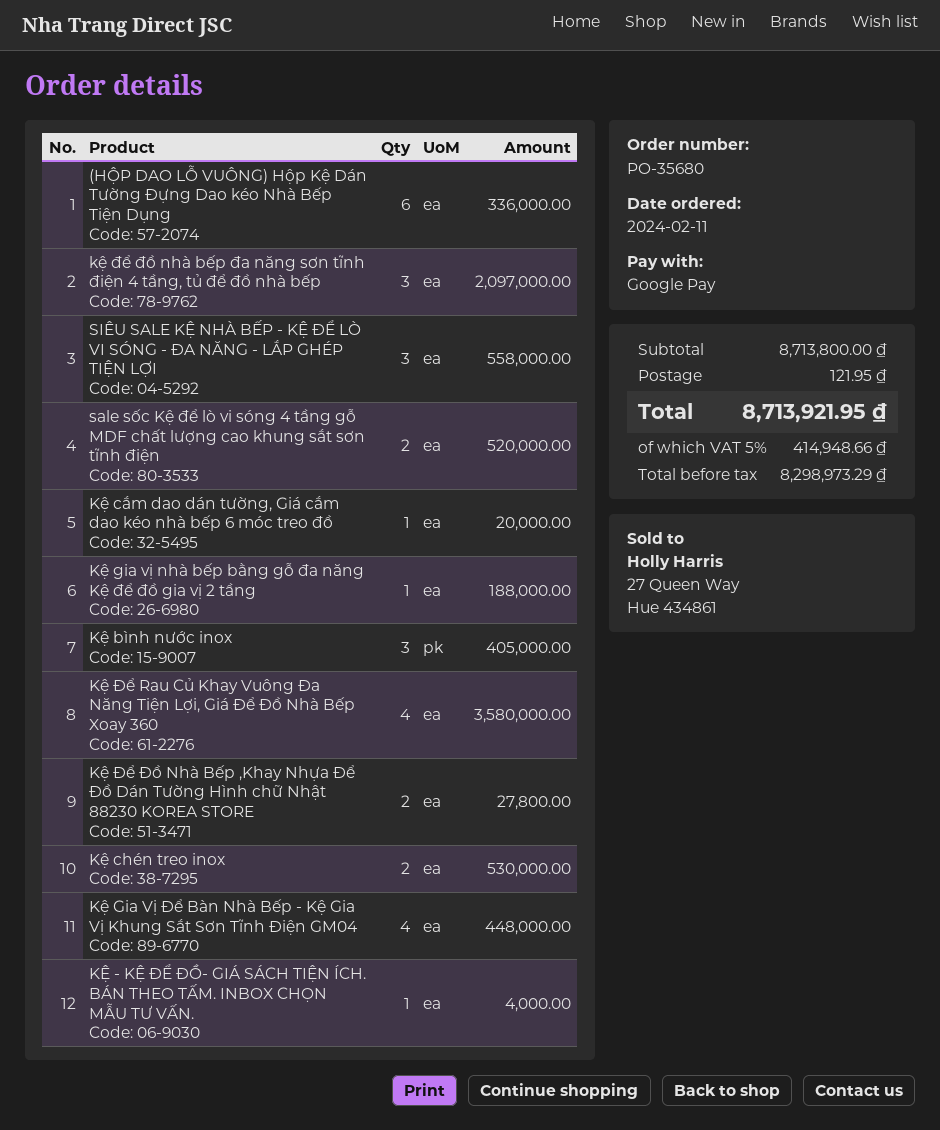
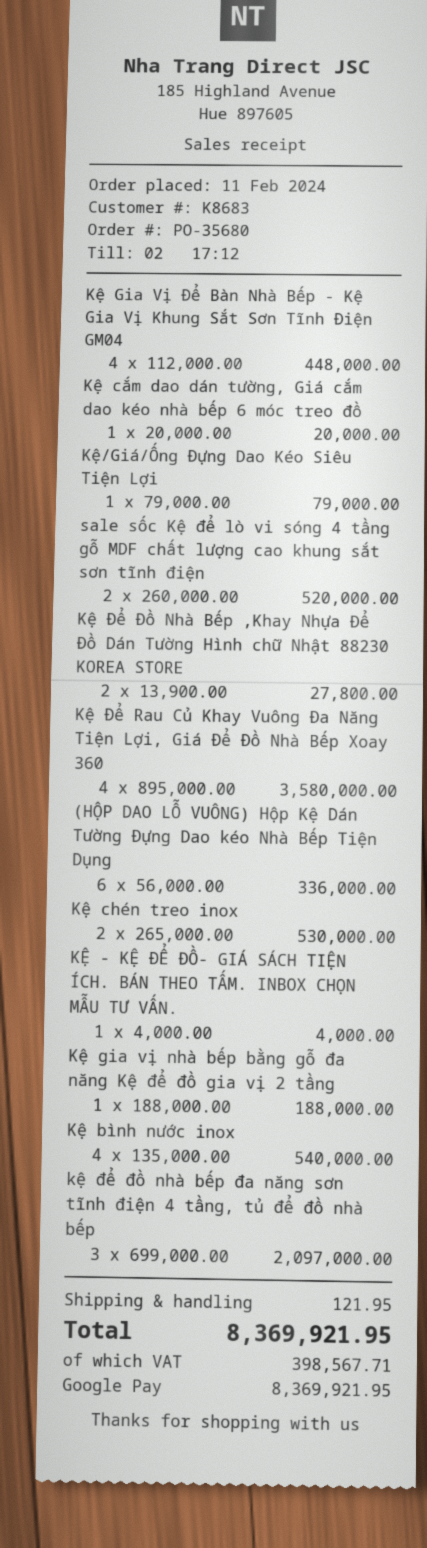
SIÊU SALE KỆ NHÀ BẾP - KỆ ĐỂ LÒ VI SÓNG - ĐA NĂNG - LẮP GHÉP TIỆN LỢI: 3 for 558000.00 -> none
Kệ bình nước inox: 3 for 405000.00 -> 4 for 540000.00
Kệ/Giá/Ống Đựng Dao Kéo Siêu Tiện Lợi: none -> 1 for 79000.00
tax: 414948.66 -> 398567.71
total: 8713921.95 -> 8369921.95

